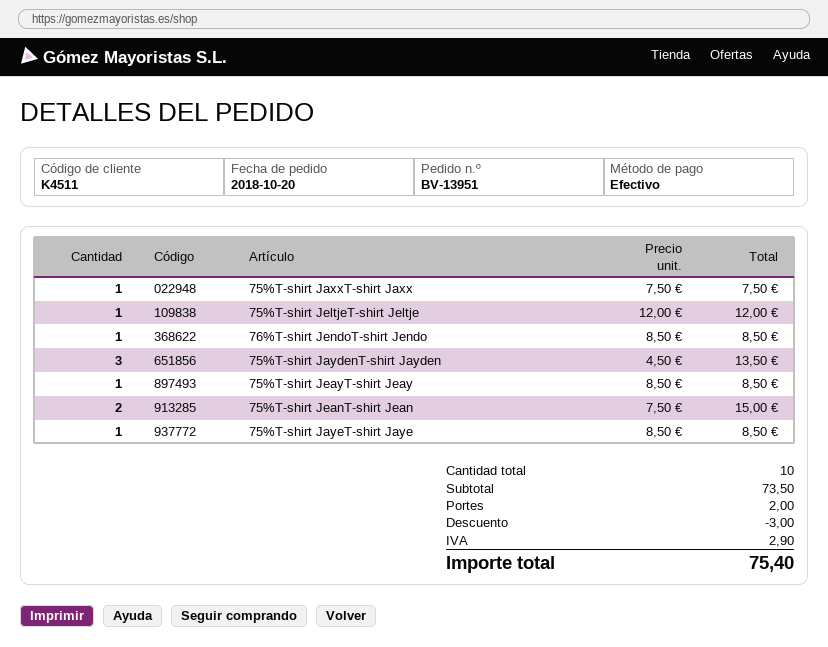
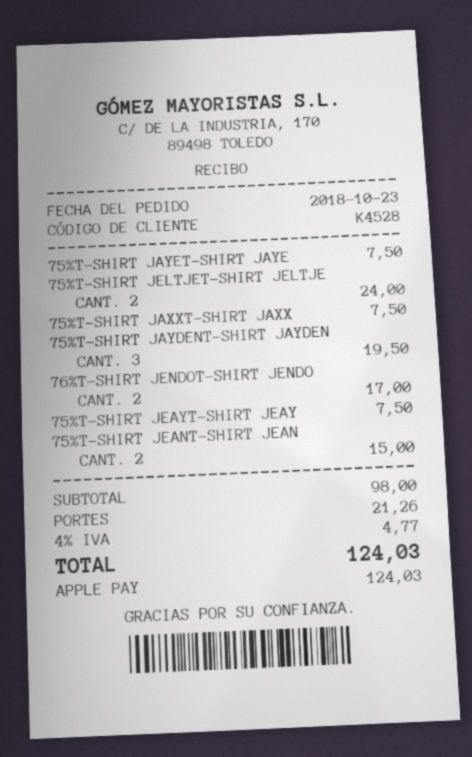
order date: 2018-10-20 -> 2018-10-23
customer number: K4511 -> K4528
payment method: cash -> Apple Pay
75%T-shirt JeltjeT-shirt Jeltje: 1 for 12.00 -> 2 for 24.00
76%T-shirt JendoT-shirt Jendo: 1 for 8.50 -> 2 for 17.00
75%T-shirt JaydenT-shirt Jayden: 3 for 13.50 -> 3 for 19.50
75%T-shirt JeayT-shirt Jeay: 1 for 8.50 -> 1 for 7.50
75%T-shirt JayeT-shirt Jaye: 1 for 8.50 -> 1 for 7.50
subtotal: 73.50 -> 98.00
discount: 3.00 -> none
shipping: 2.00 -> 21.26
tax: 2.90 -> 4.77
total: 75.40 -> 124.03

